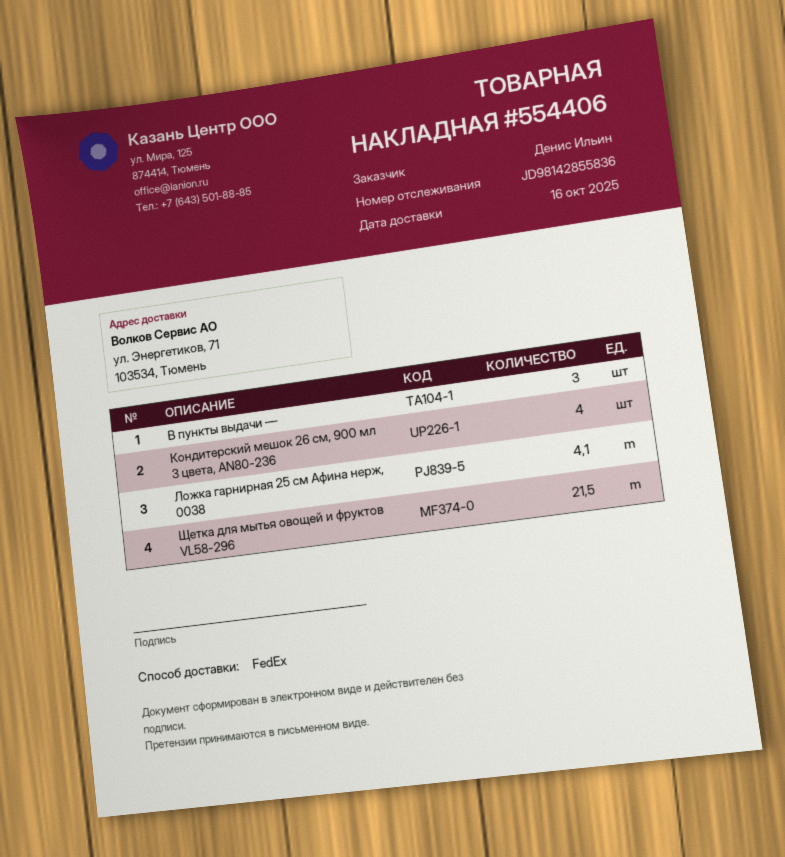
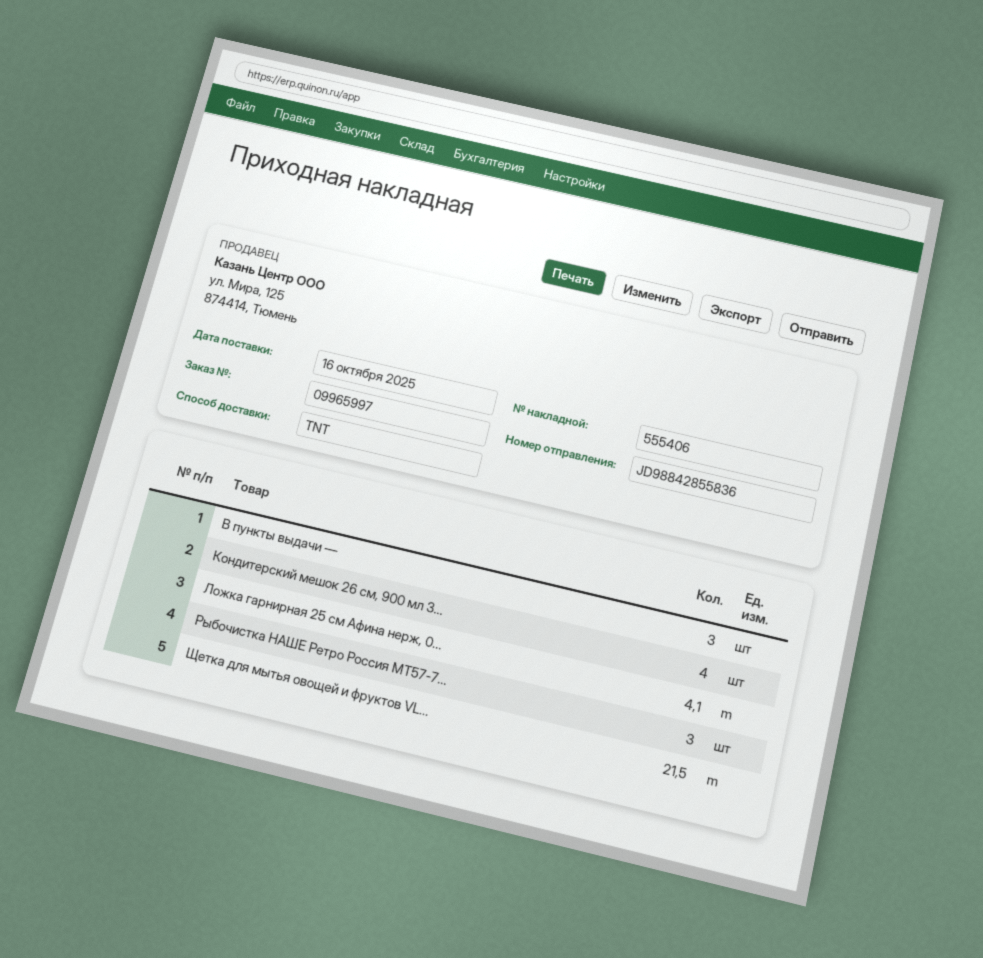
delivery note number: 554406 -> 555406
shipping method: FedEx -> TNT
tracking number: JD98142855836 -> JD98842855836
Рыбочистка НАШЕ Ретро Россия МТ57-7...: none -> 3

